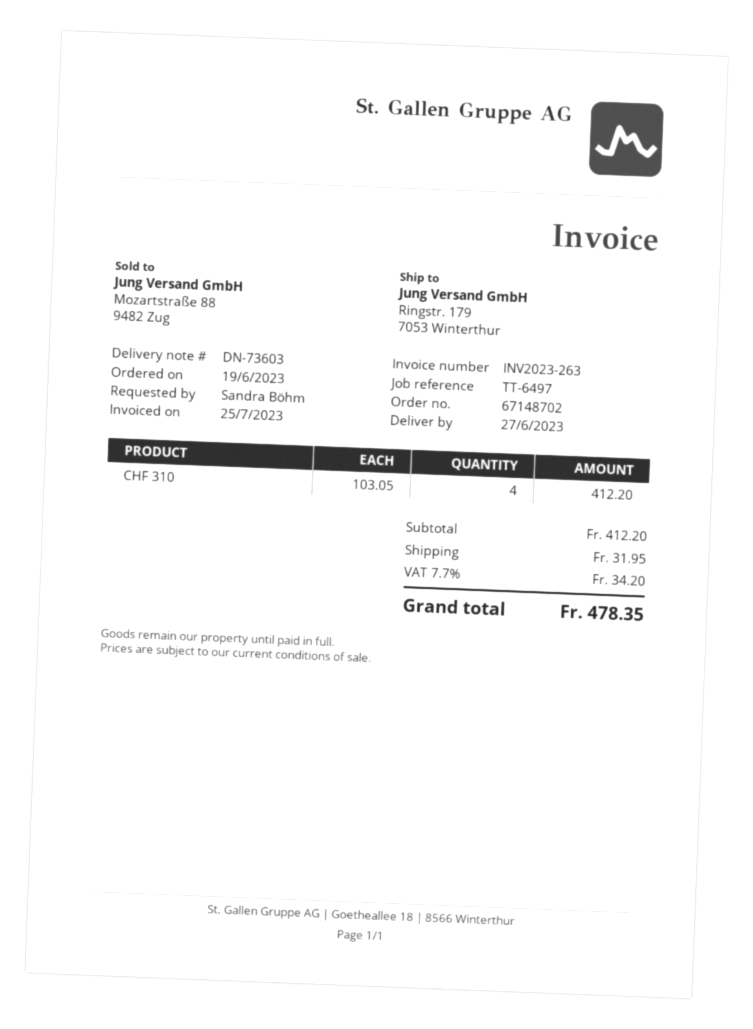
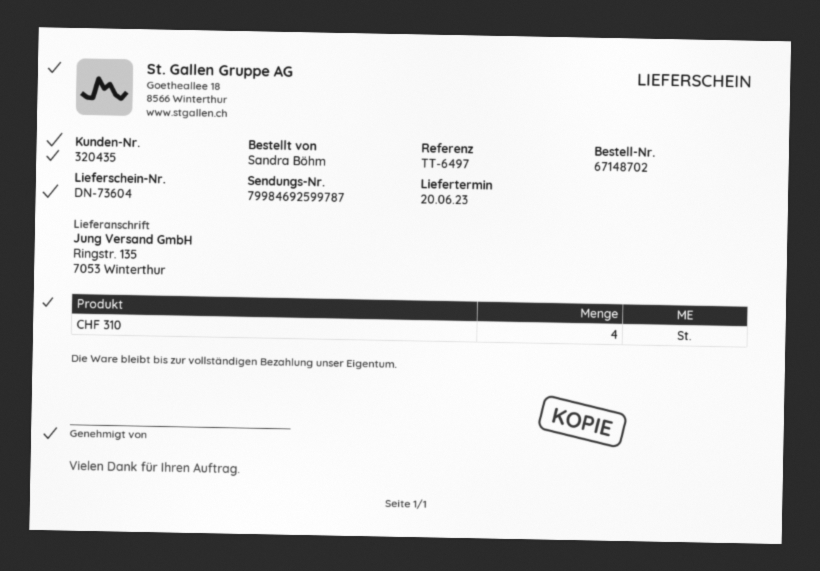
delivery note number: DN-73603 -> DN-73604
delivery date: 2023-06-27 -> 2023-06-20
ship to: Ringstr. 179, 7053 Winterthur -> Ringstr. 135, 7053 Winterthur

